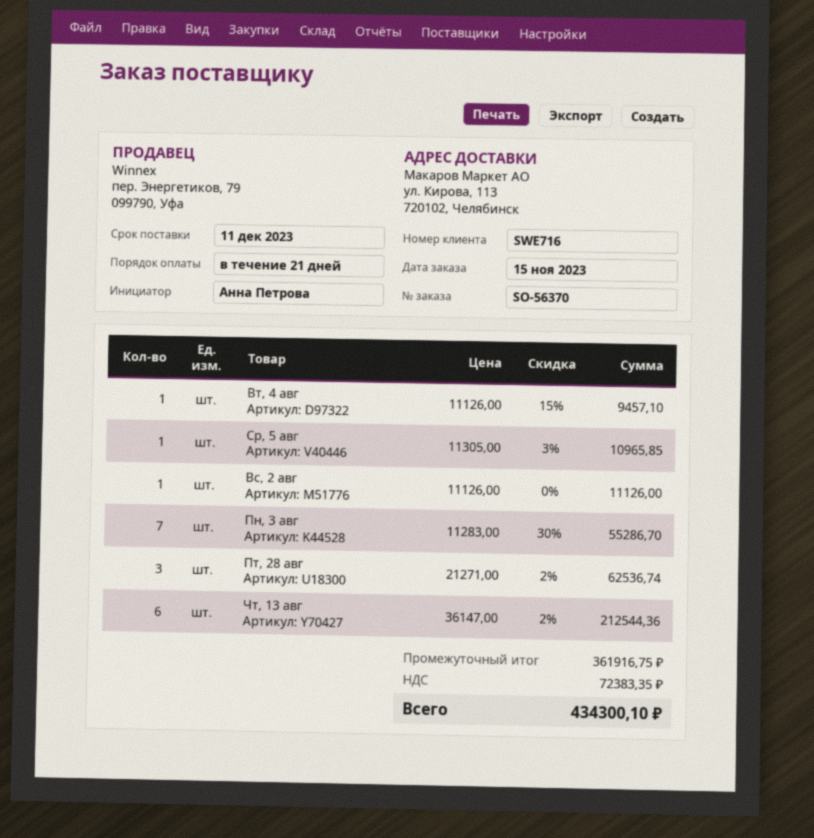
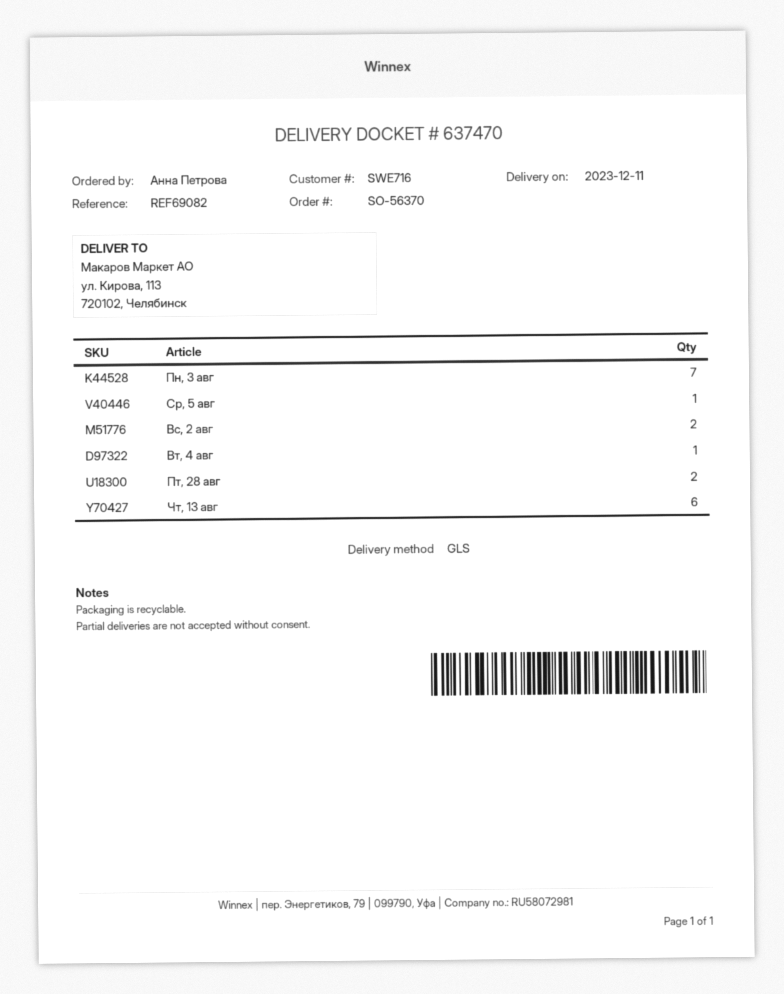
Вс, 2 авг: 1 -> 2
Пт, 28 авг: 3 -> 2

